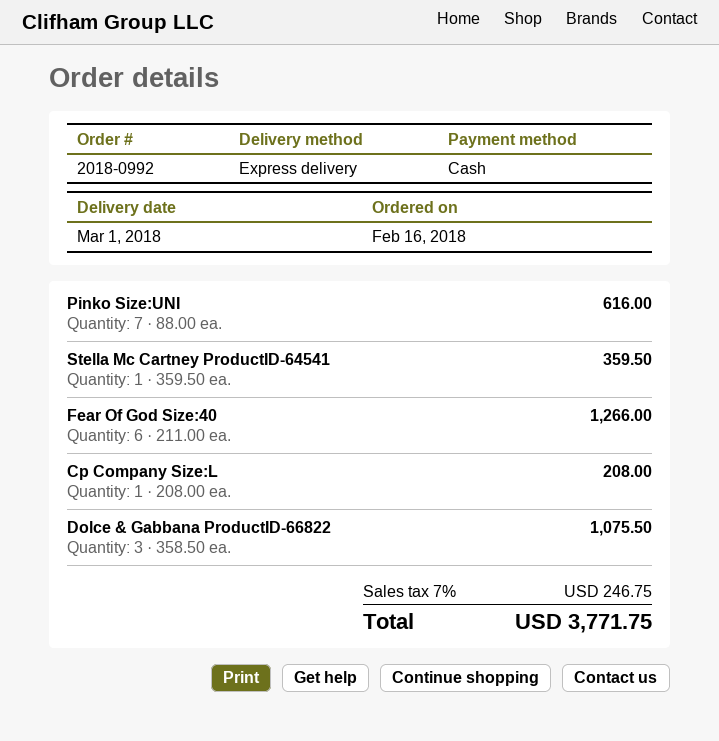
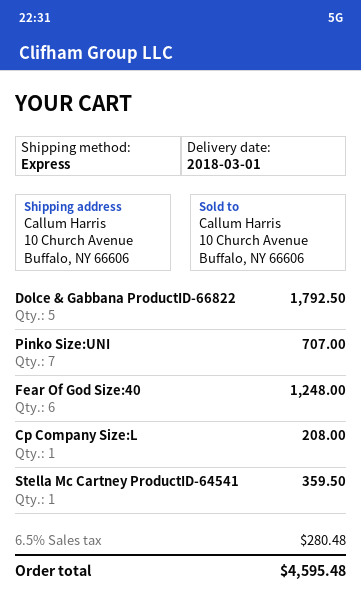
Pinko Size:UNI: 7 for 616.00 -> 7 for 707.00
Fear Of God Size:40: 6 for 1266.00 -> 6 for 1248.00
Dolce & Gabbana ProductID-66822: 3 for 1075.50 -> 5 for 1792.50
tax: 7% = 246.75 -> 6.5% = 280.48
total: 3771.75 -> 4595.48

